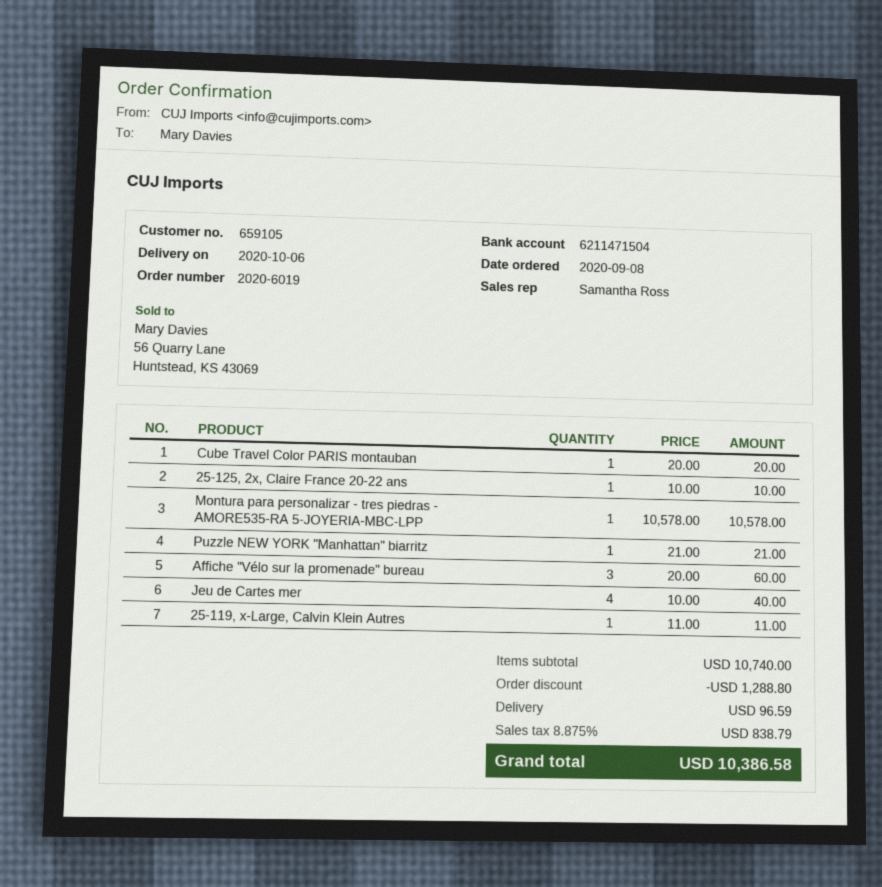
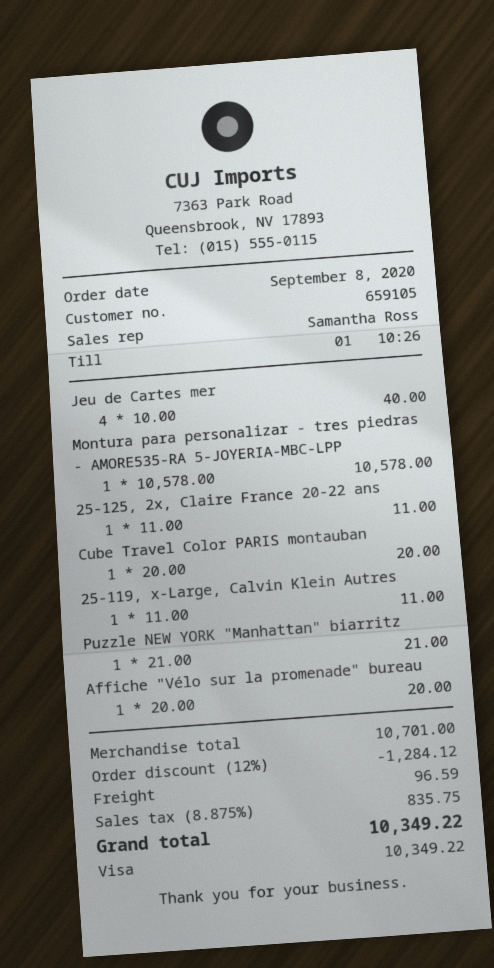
25-125, 2x, Claire France 20-22 ans: 1 x 10.00 = 10.00 -> 1 x 11.00 = 11.00
Affiche "Vélo sur la promenade" bureau: 3 x 20.00 = 60.00 -> 1 x 20.00 = 20.00
subtotal: 10740.00 -> 10701.00
discount: 1288.80 -> 1284.12
tax: 8.875% = 838.79 -> 8.875% = 835.75
total: 10386.58 -> 10349.22

